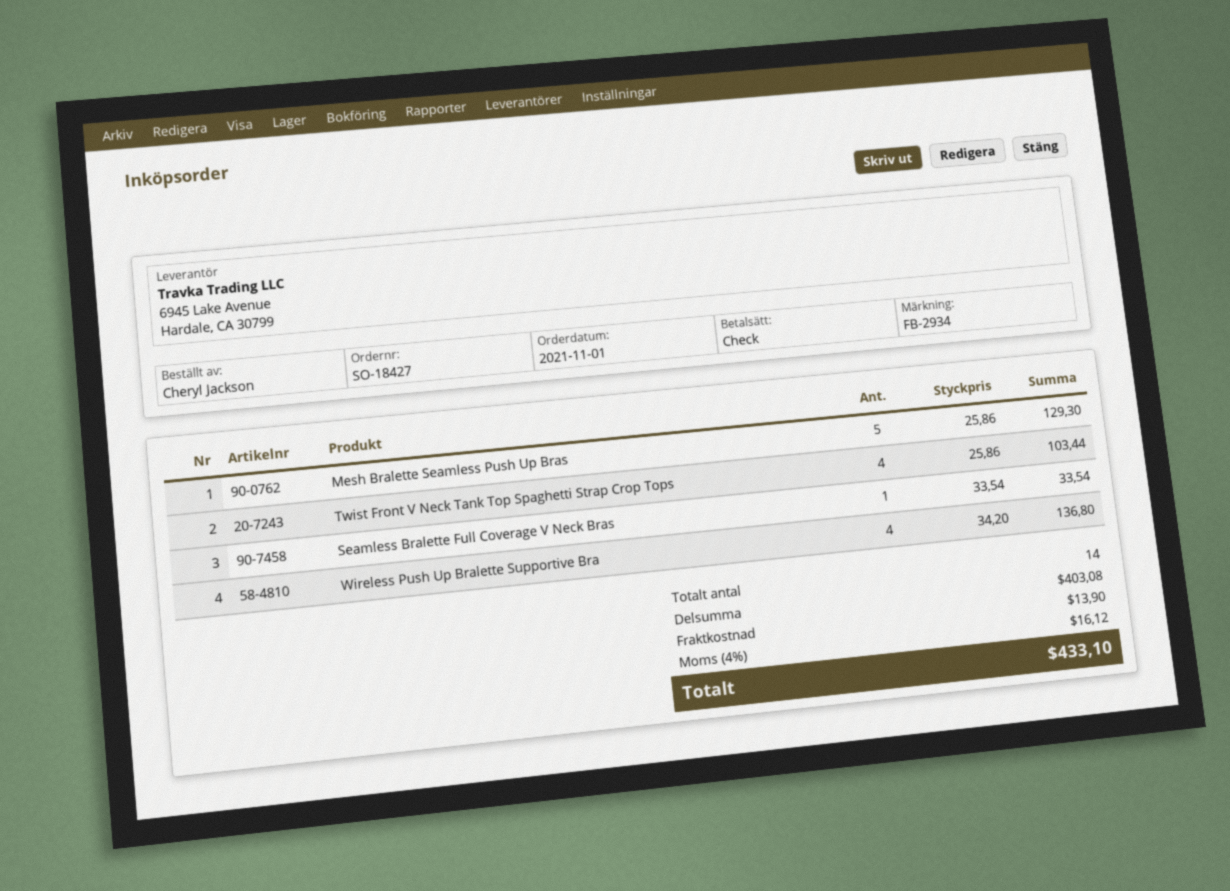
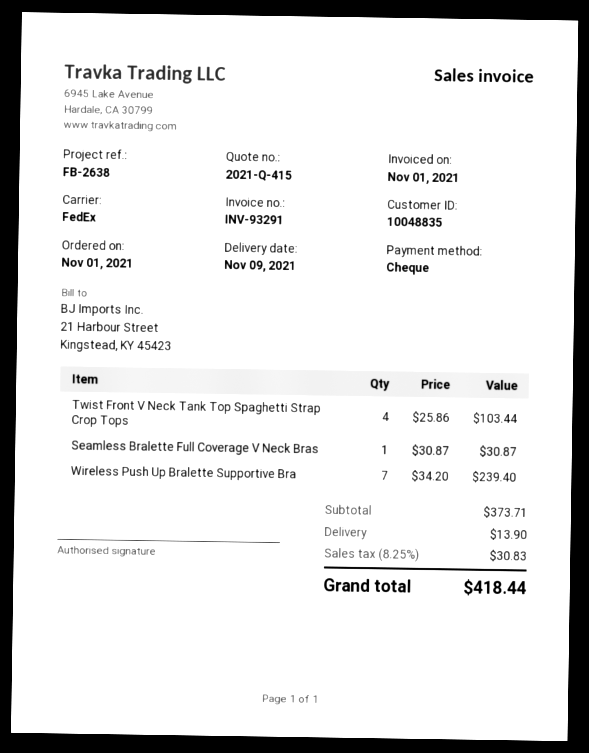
reference: FB-2934 -> FB-2638
Mesh Bralette Seamless Push Up Bras: 5 x 25.86 = 129.30 -> none
Seamless Bralette Full Coverage V Neck Bras: 1 x 33.54 = 33.54 -> 1 x 30.87 = 30.87
Wireless Push Up Bralette Supportive Bra: 4 x 34.20 = 136.80 -> 7 x 34.20 = 239.40
subtotal: 403.08 -> 373.71
tax: 4% = 16.12 -> 8.25% = 30.83
total: 433.10 -> 418.44

